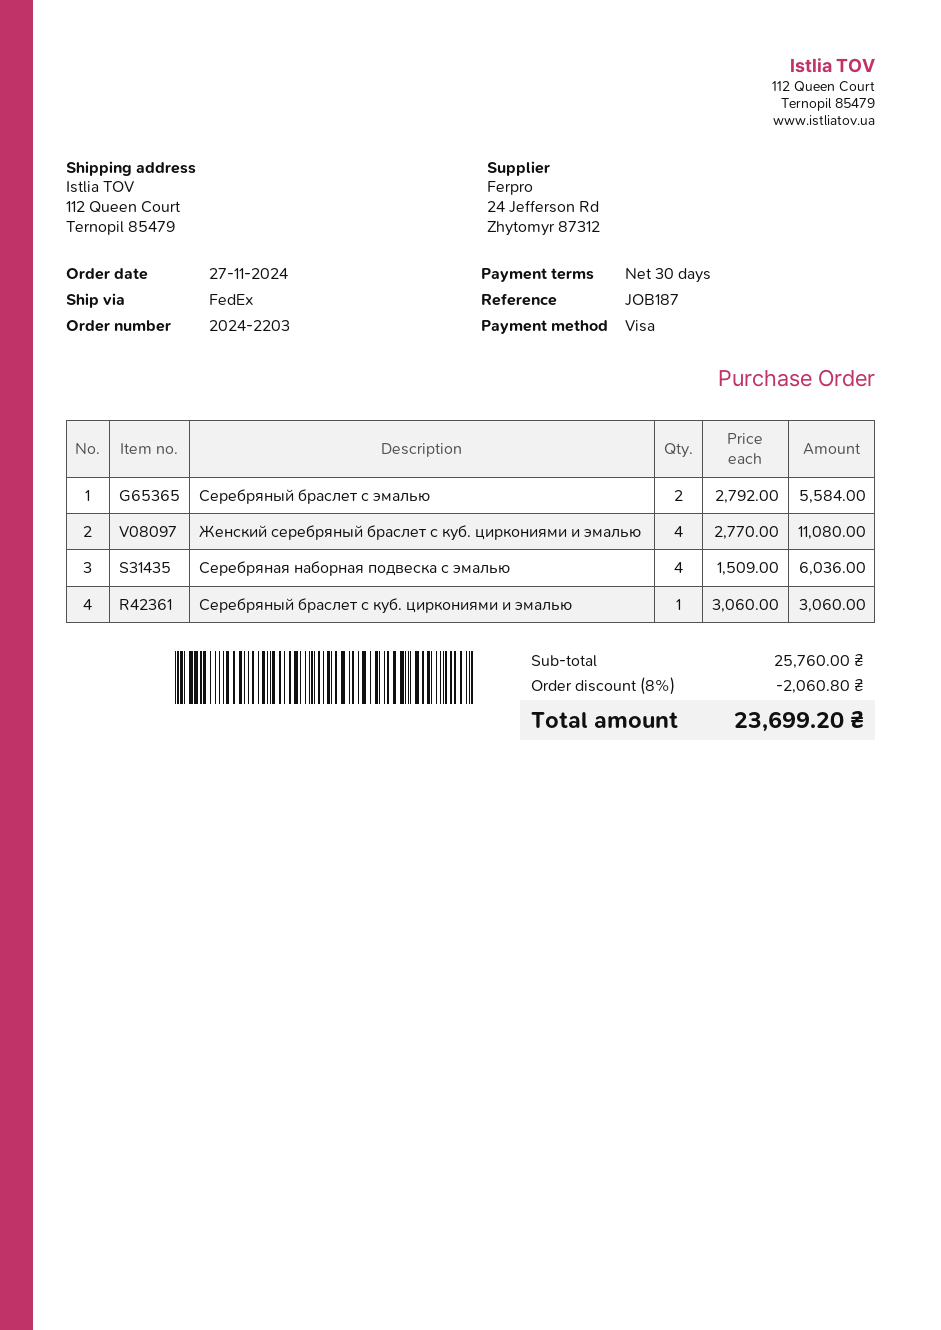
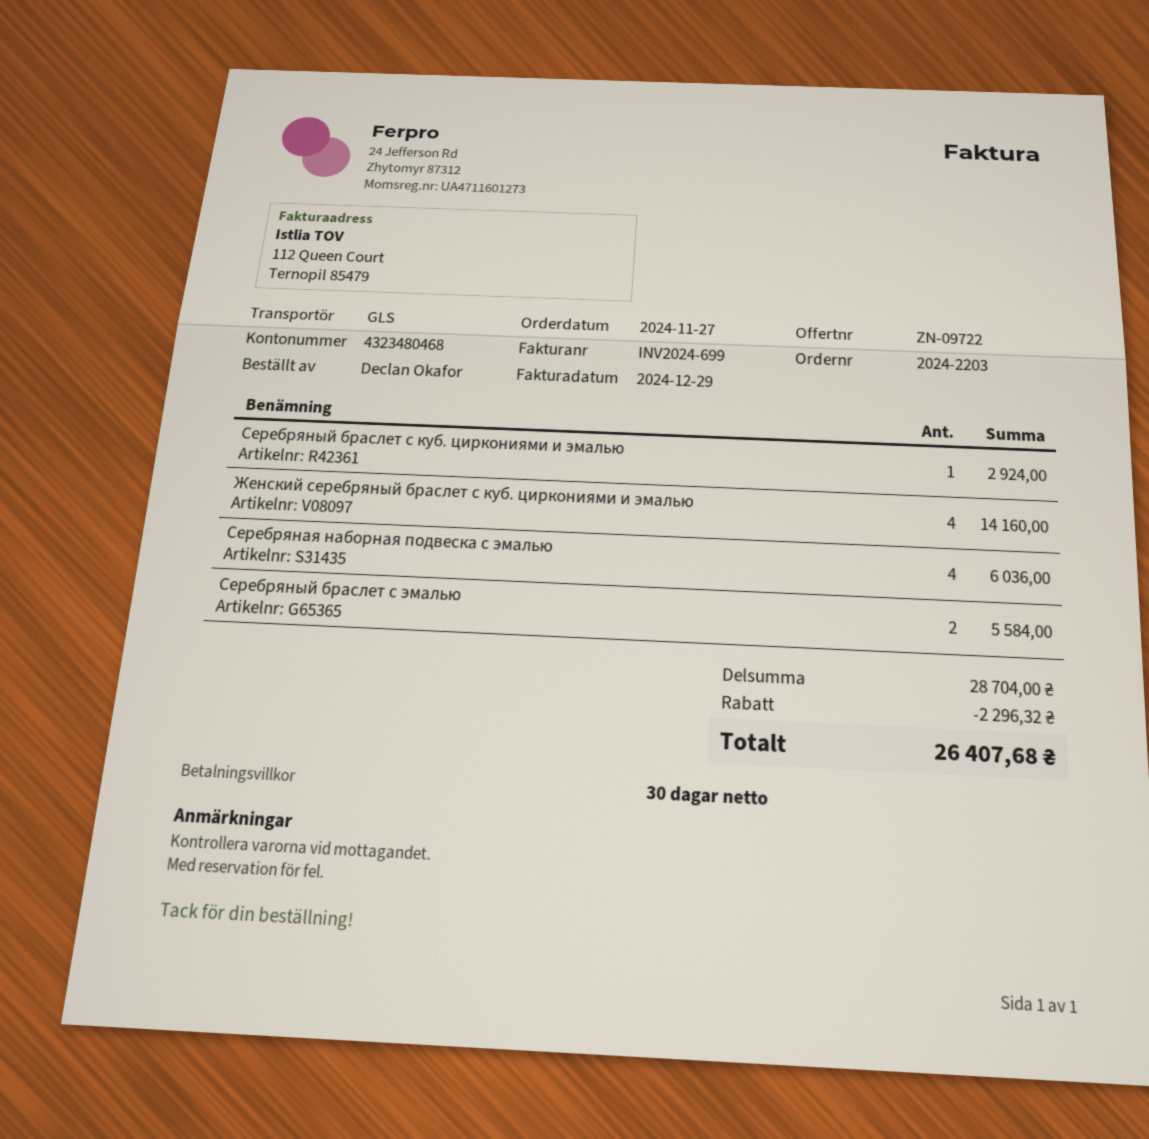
shipping method: FedEx -> GLS
Женский серебряный браслет с куб. циркониями и эмалью: 4 for 11080.00 -> 4 for 14160.00
Серебряный браслет с куб. циркониями и эмалью: 1 for 3060.00 -> 1 for 2924.00
subtotal: 25760.00 -> 28704.00
discount: 2060.80 -> 2296.32
total: 23699.20 -> 26407.68

